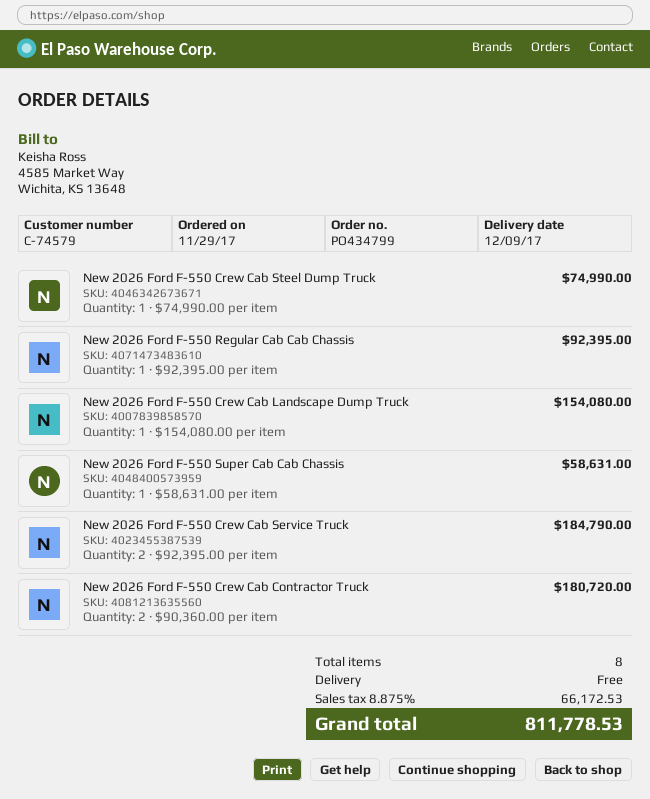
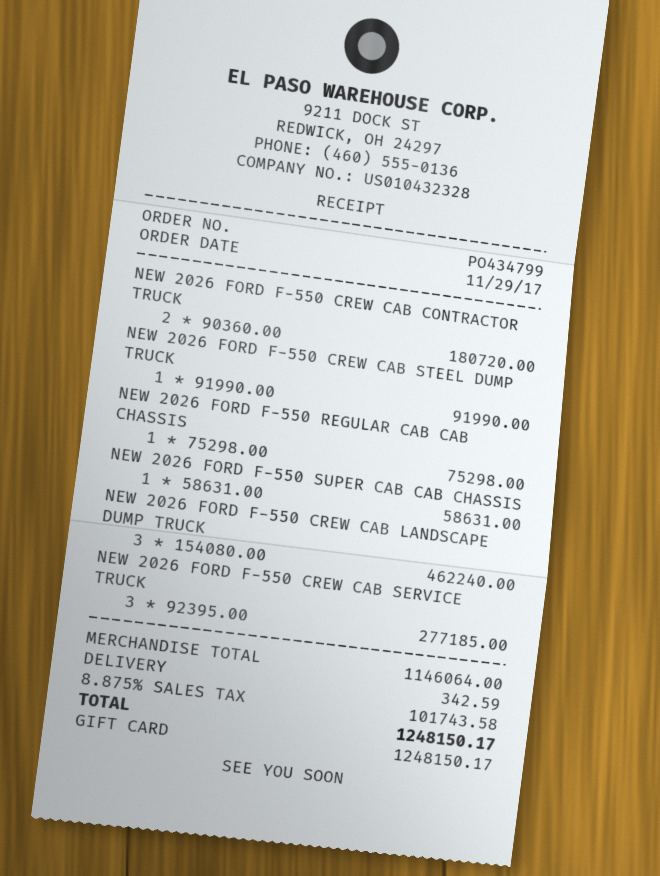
New 2026 Ford F-550 Crew Cab Steel Dump Truck: 1 x 74990.00 = 74990.00 -> 1 x 91990.00 = 91990.00
New 2026 Ford F-550 Regular Cab Cab Chassis: 1 x 92395.00 = 92395.00 -> 1 x 75298.00 = 75298.00
New 2026 Ford F-550 Crew Cab Landscape Dump Truck: 1 x 154080.00 = 154080.00 -> 3 x 154080.00 = 462240.00
New 2026 Ford F-550 Crew Cab Service Truck: 2 x 92395.00 = 184790.00 -> 3 x 92395.00 = 277185.00
shipping: 0.00 -> 342.59
tax: 8.875% = 66172.53 -> 8.875% = 101743.58
total: 811778.53 -> 1248150.17

